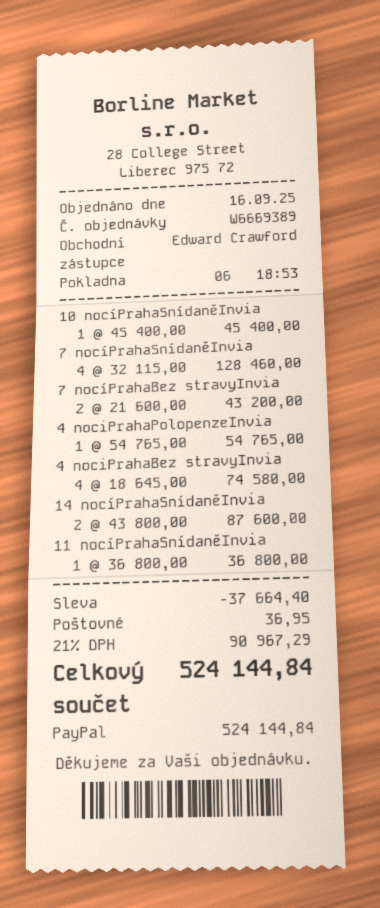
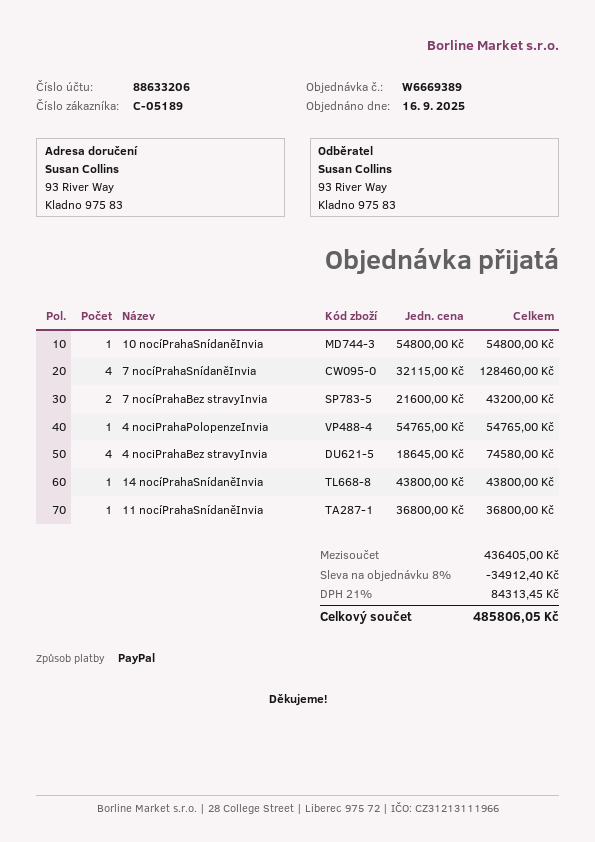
10 nocíPrahaSnídaněInvia: 1 x 45400.00 = 45400.00 -> 1 x 54800.00 = 54800.00
14 nocíPrahaSnídaněInvia: 2 x 43800.00 = 87600.00 -> 1 x 43800.00 = 43800.00
discount: 37664.40 -> 34912.40
shipping: 36.95 -> none
tax: 21% = 90967.29 -> 21% = 84313.45
total: 524144.84 -> 485806.05

